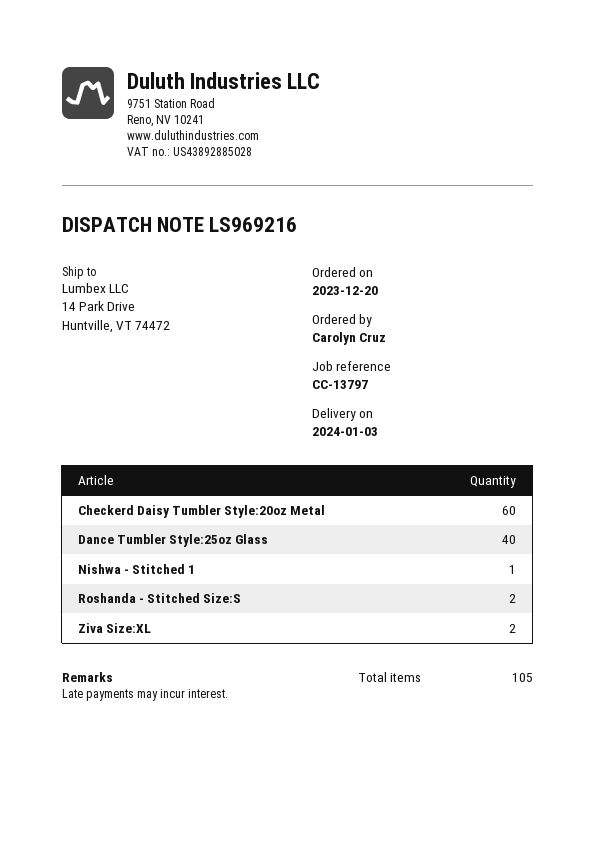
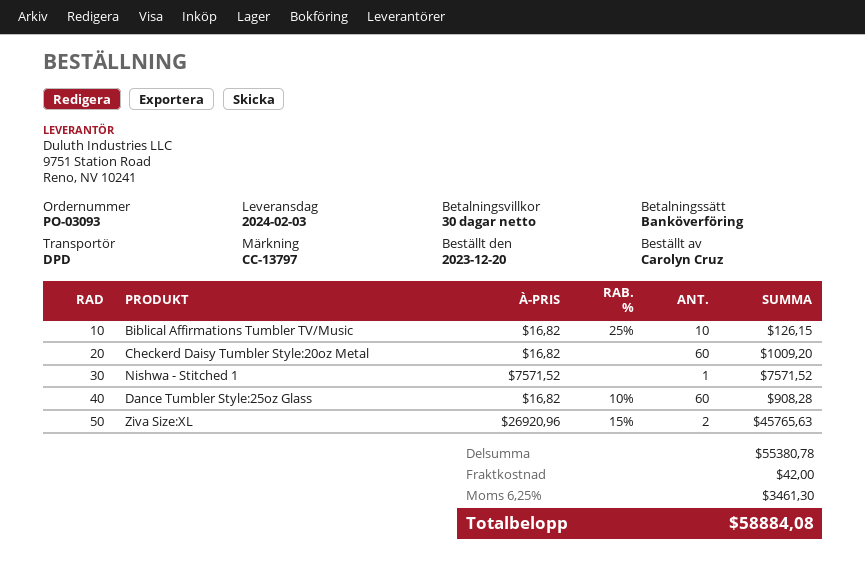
delivery date: 2024-01-03 -> 2024-02-03
Dance Tumbler Style:25oz Glass: 40 -> 60
Roshanda - Stitched Size:S: 2 -> none
Biblical Affirmations Tumbler TV/Music: none -> 10

